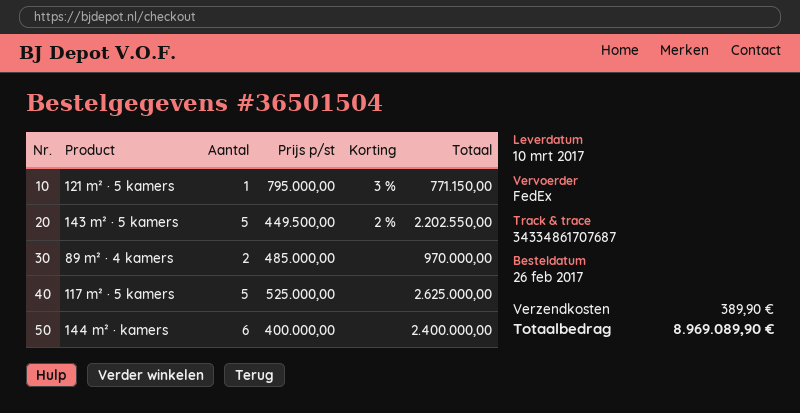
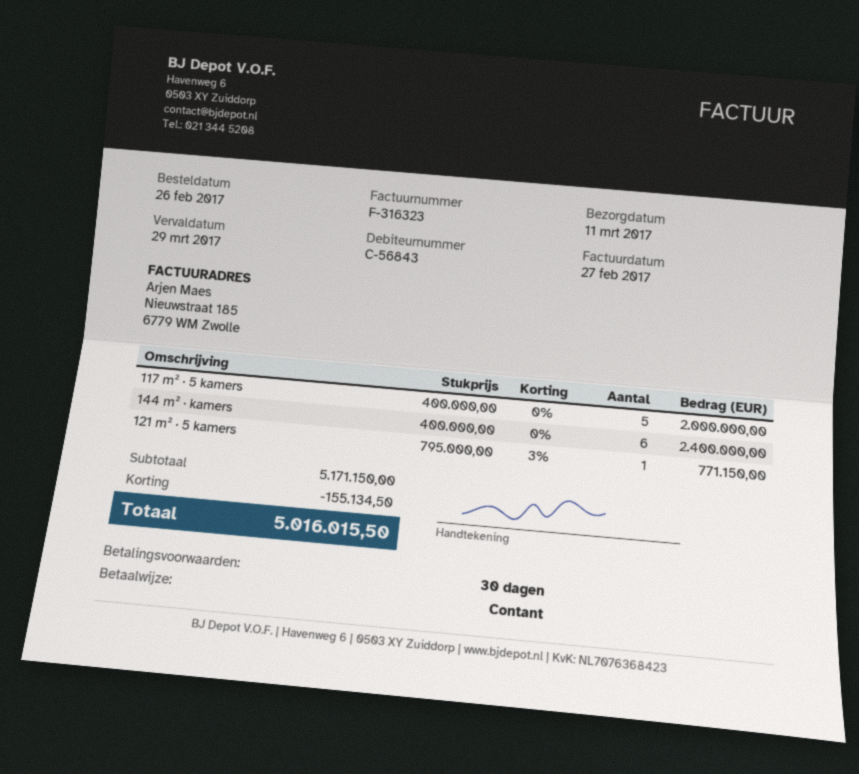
delivery date: 2017-03-10 -> 2017-03-11
143 m² · 5 kamers: 5 x 449500.00 - 2% = 2202550.00 -> none
89 m² · 4 kamers: 2 x 485000.00 = 970000.00 -> none
117 m² · 5 kamers: 5 x 525000.00 = 2625000.00 -> 5 x 400000.00 = 2000000.00
discount: none -> 155134.50
shipping: 389.90 -> none
total: 8969089.90 -> 5016015.50

